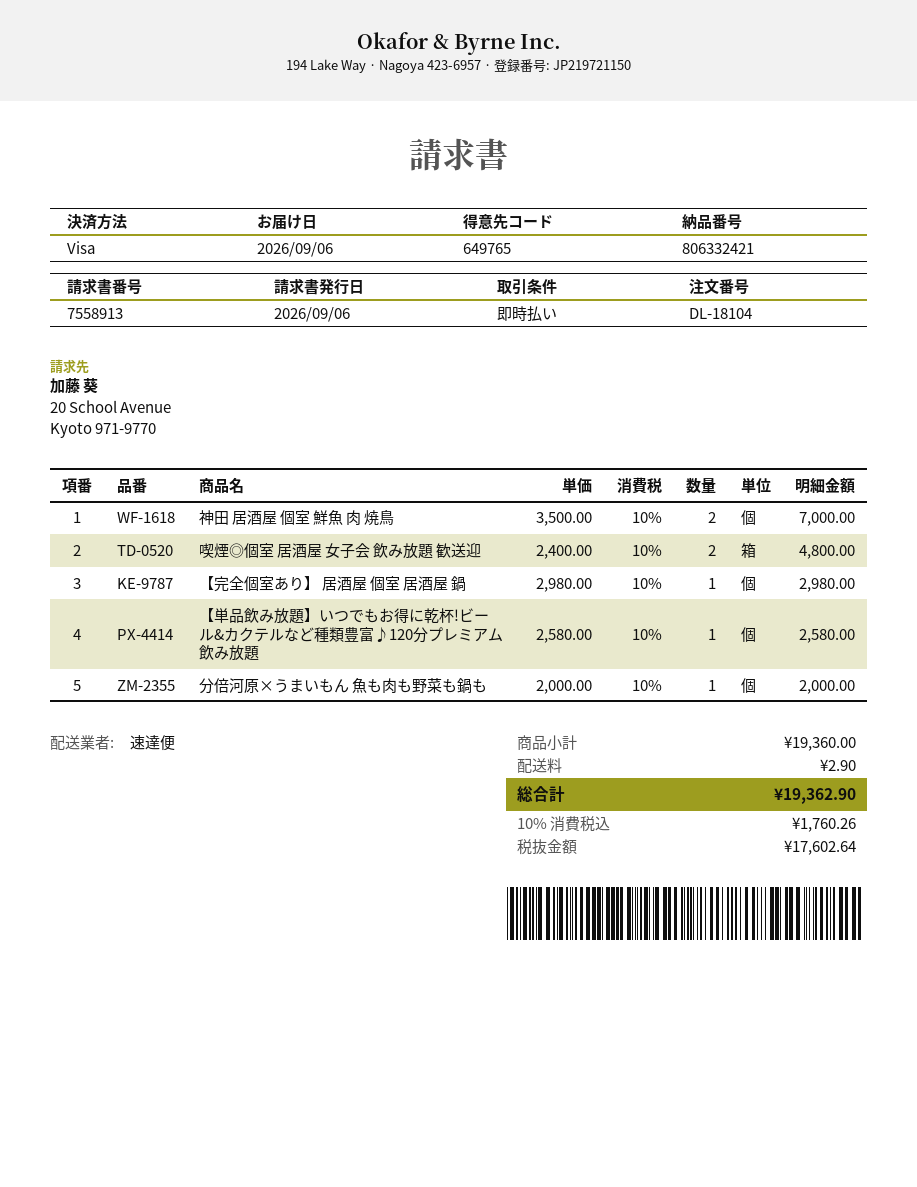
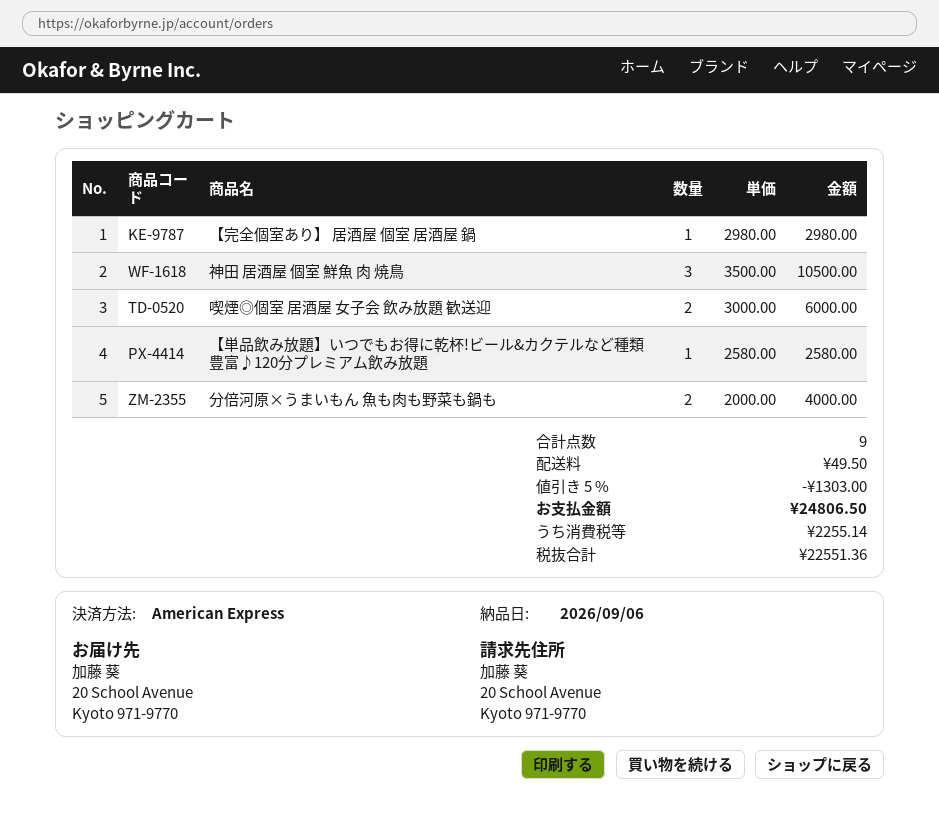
payment method: Visa -> American Express
神田 居酒屋 個室 鮮魚 肉 焼鳥: 2 x 3500.00 = 7000.00 -> 3 x 3500.00 = 10500.00
喫煙◎個室 居酒屋 女子会 飲み放題 歓送迎: 2 x 2400.00 = 4800.00 -> 2 x 3000.00 = 6000.00
分倍河原×うまいもん 魚も肉も野菜も鍋も: 1 x 2000.00 = 2000.00 -> 2 x 2000.00 = 4000.00
discount: none -> 5% = 1303.00
shipping: 2.90 -> 49.50
net: 17602.64 -> 22551.36
tax: 1760.26 -> 2255.14
total: 19362.90 -> 24806.50

